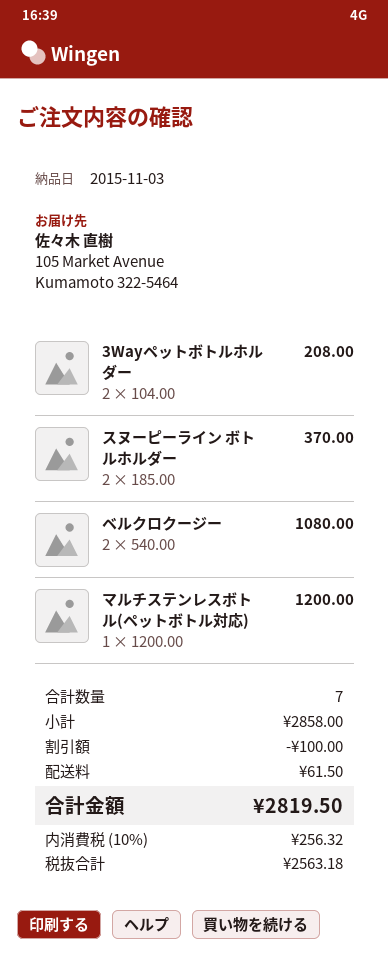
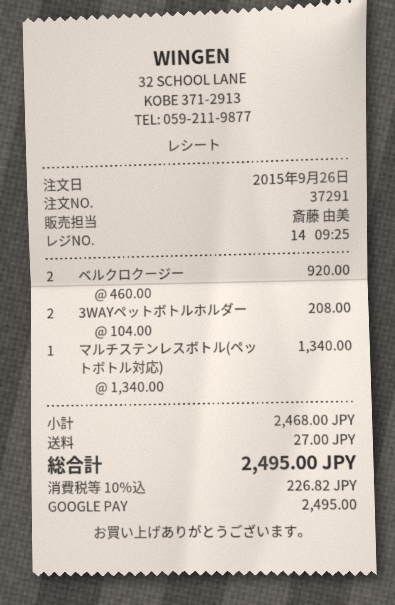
スヌーピーライン ボトルホルダー: 2 x 185.00 = 370.00 -> none
ベルクロクージー: 2 x 540.00 = 1080.00 -> 2 x 460.00 = 920.00
マルチステンレスボトル(ペットボトル対応): 1 x 1200.00 = 1200.00 -> 1 x 1340.00 = 1340.00
subtotal: 2858.00 -> 2468.00
discount: 100.00 -> none
shipping: 61.50 -> 27.00
tax: 10% = 256.32 -> 10% = 226.82
total: 2819.50 -> 2495.00

